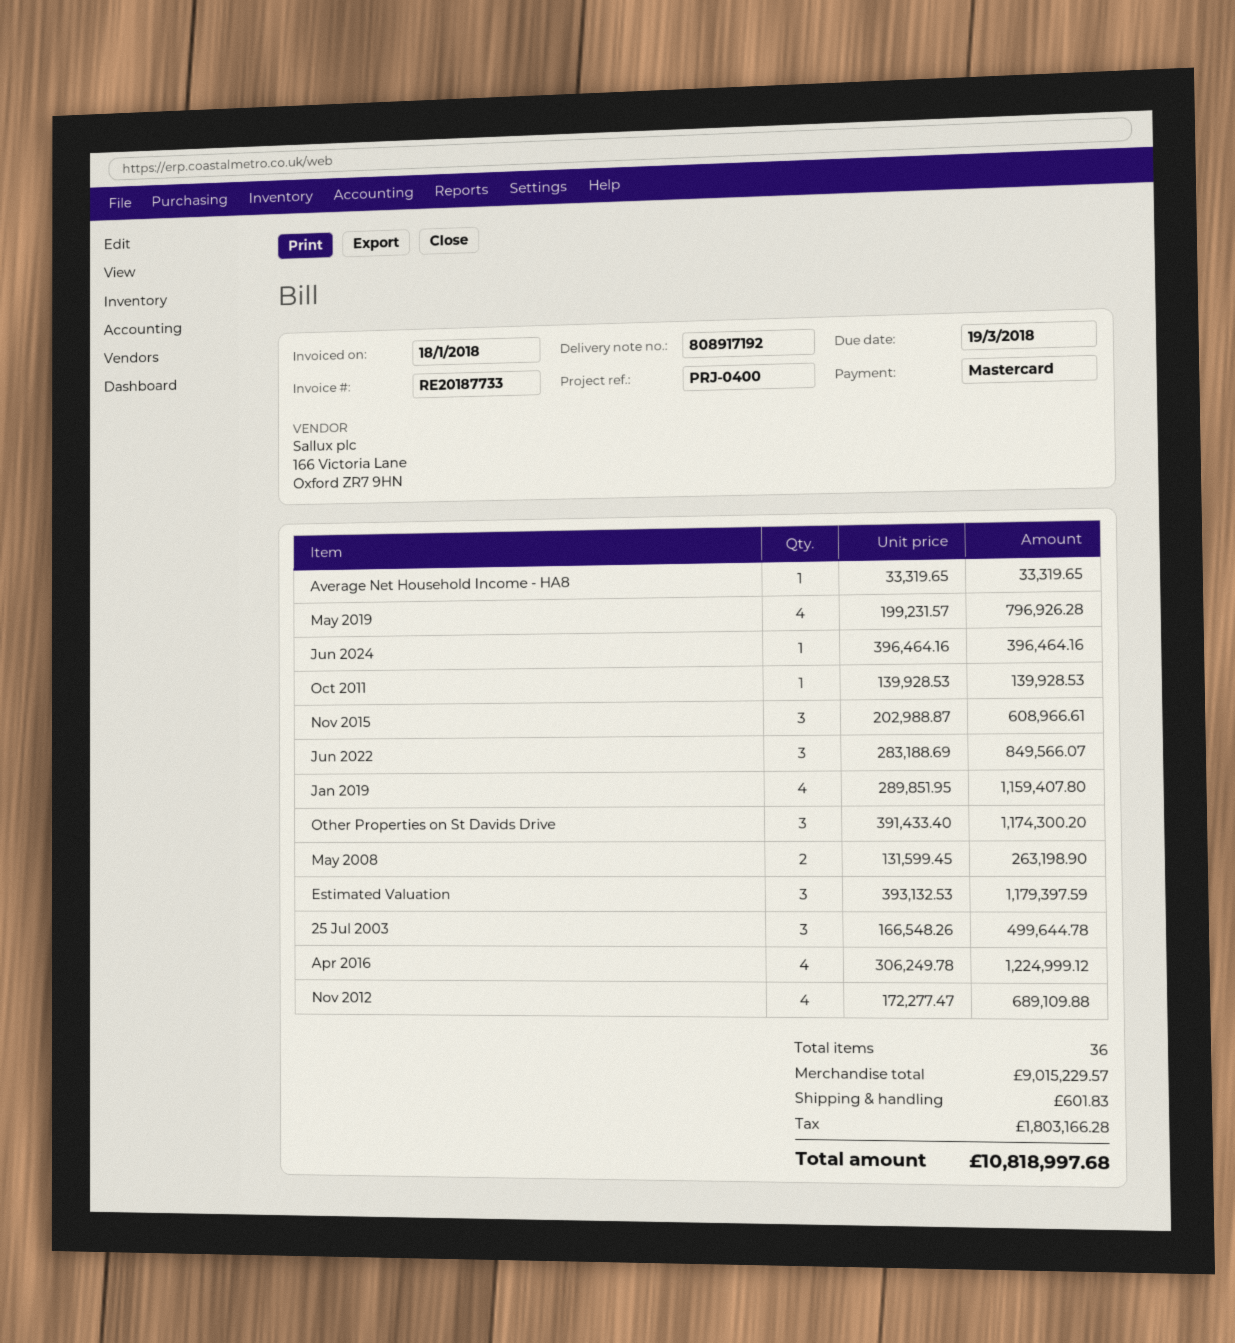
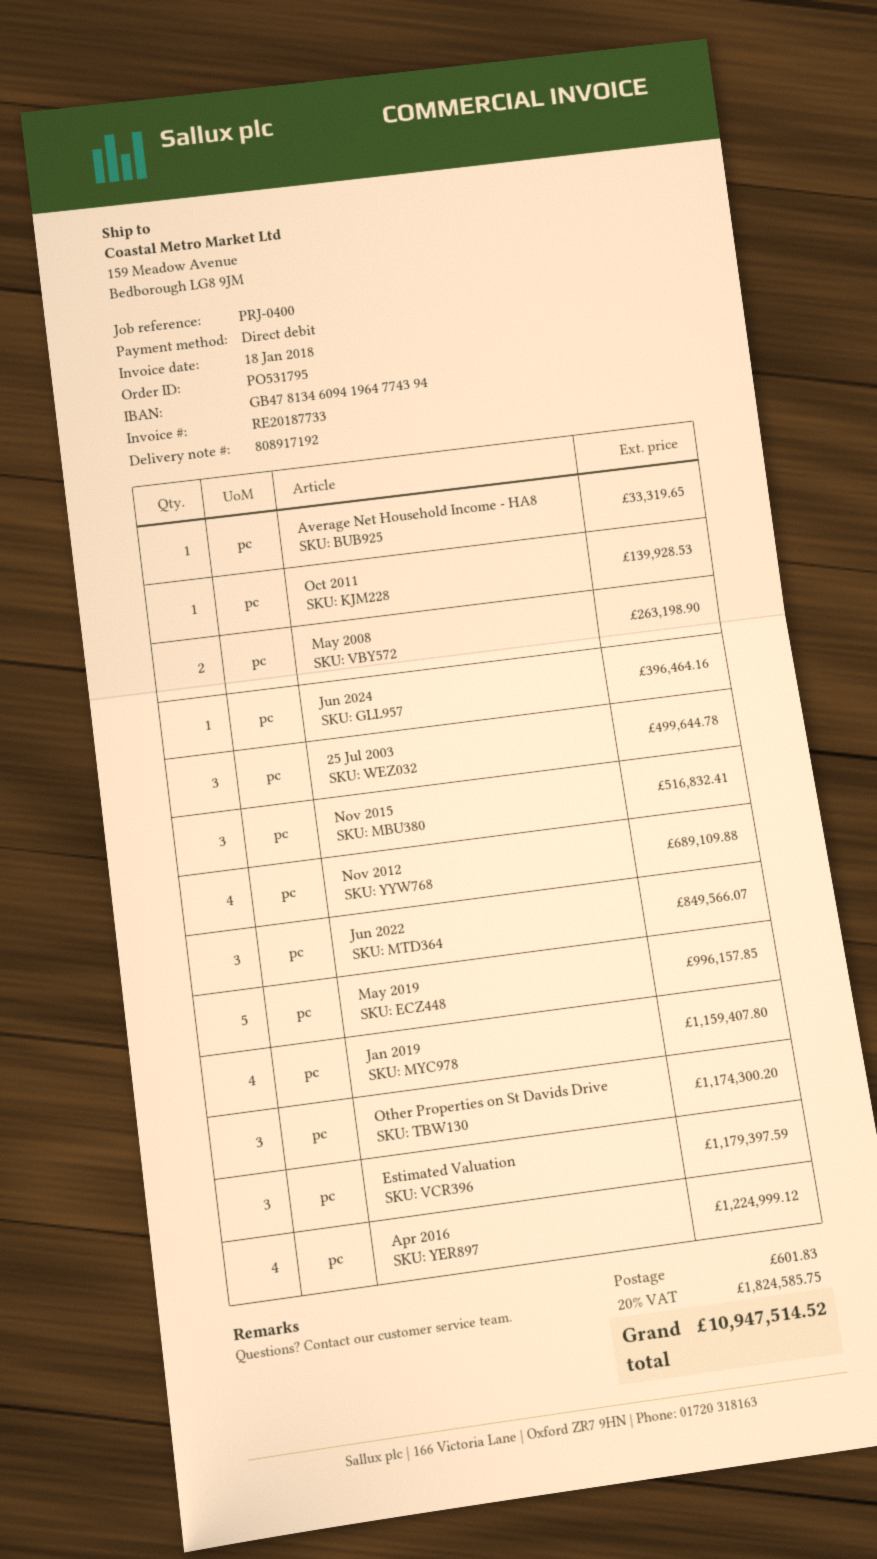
payment method: Mastercard -> direct debit
May 2019: 4 for 796926.28 -> 5 for 996157.85
Nov 2015: 3 for 608966.61 -> 3 for 516832.41
tax: 1803166.28 -> 1824585.75
total: 10818997.68 -> 10947514.52

